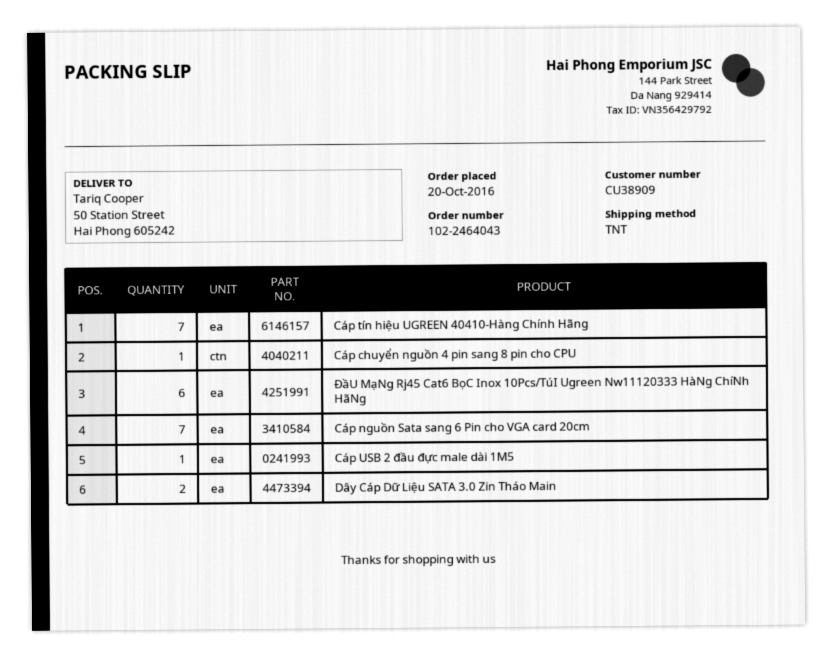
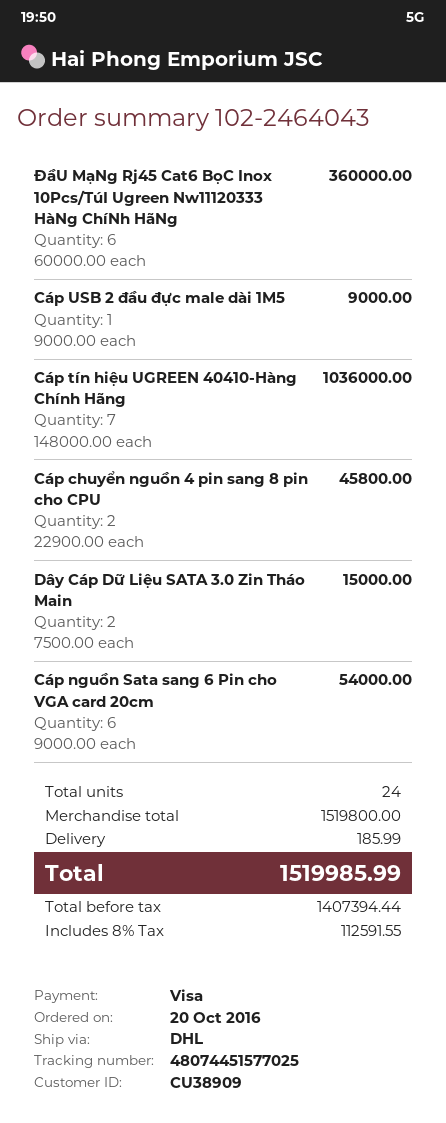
shipping method: TNT -> DHL
Cáp chuyển nguồn 4 pin sang 8 pin cho CPU: 1 -> 2
Cáp nguồn Sata sang 6 Pin cho VGA card 20cm: 7 -> 6

